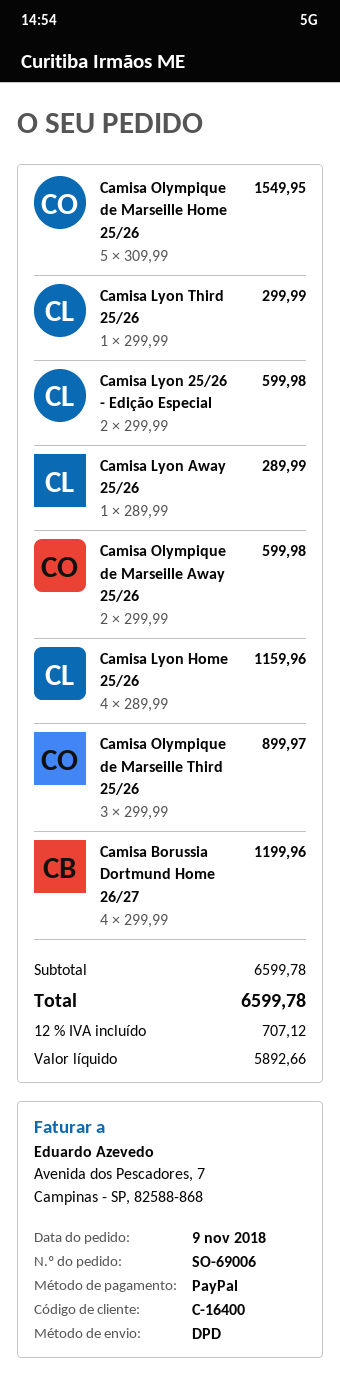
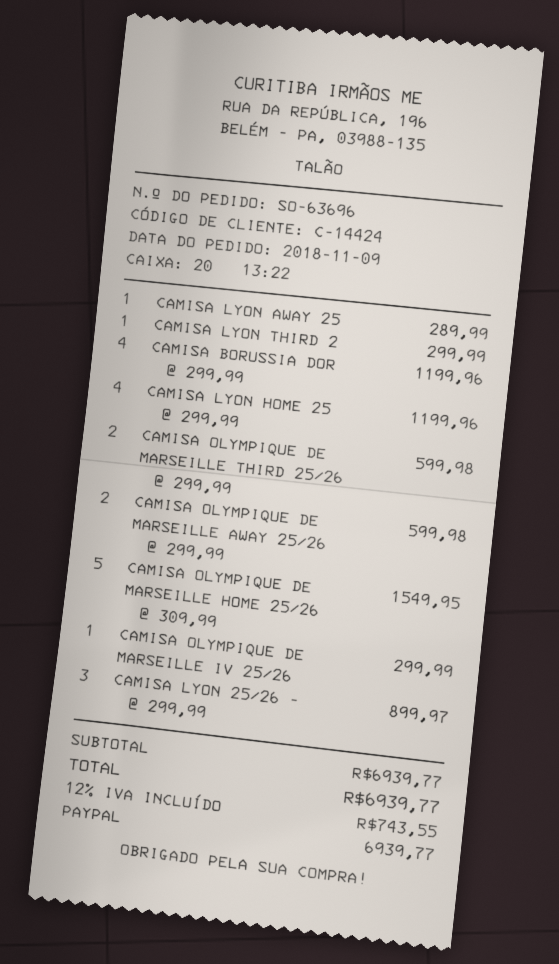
order number: SO-69006 -> SO-63696
customer number: C-16400 -> C-14424
Camisa Lyon 25/26 - Edição Especial: 2 x 299.99 = 599.98 -> 3 x 299.99 = 899.97
Camisa Lyon Home 25/26: 4 x 289.99 = 1159.96 -> 4 x 299.99 = 1199.96
Camisa Olympique de Marseille Third 25/26: 3 x 299.99 = 899.97 -> 2 x 299.99 = 599.98
CAMISA OLYMPIQUE DE MARSEILLE IV 25/26: none -> 1 x 299.99 = 299.99
subtotal: 6599.78 -> 6939.77
tax: 12% = 707.12 -> 12% = 743.55
total: 6599.78 -> 6939.77

